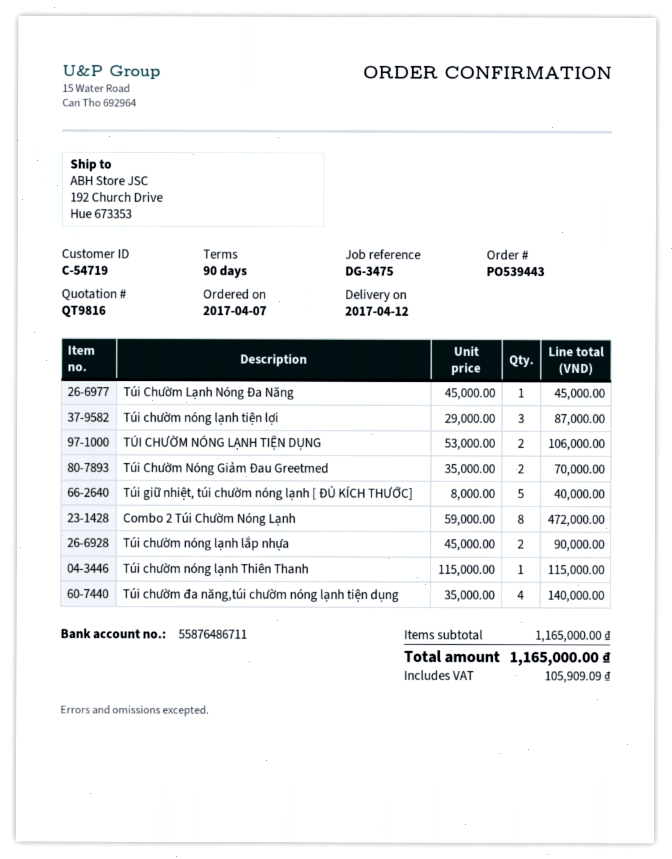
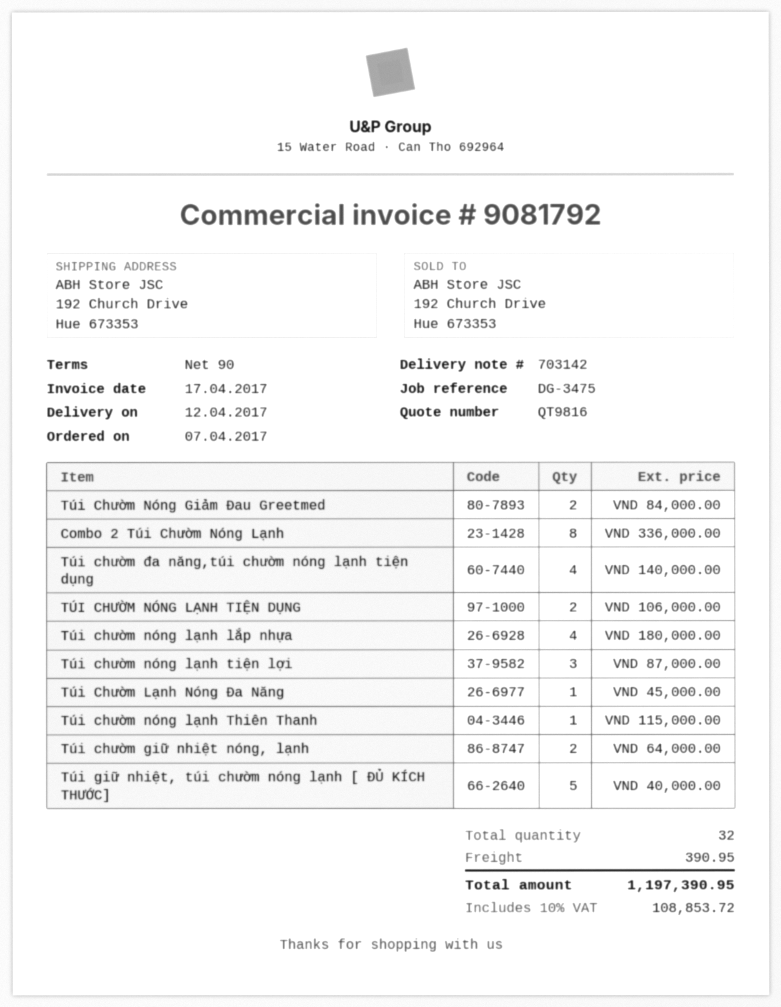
Túi Chườm Nóng Giảm Đau Greetmed: 2 for 70000.00 -> 2 for 84000.00
Combo 2 Túi Chườm Nóng Lạnh: 8 for 472000.00 -> 8 for 336000.00
Túi chườm nóng lạnh lắp nhựa: 2 for 90000.00 -> 4 for 180000.00
Túi chườm giữ nhiệt nóng, lạnh: none -> 2 for 64000.00
shipping: none -> 390.95
tax: 105909.09 -> 108853.72
total: 1165000.00 -> 1197390.95

